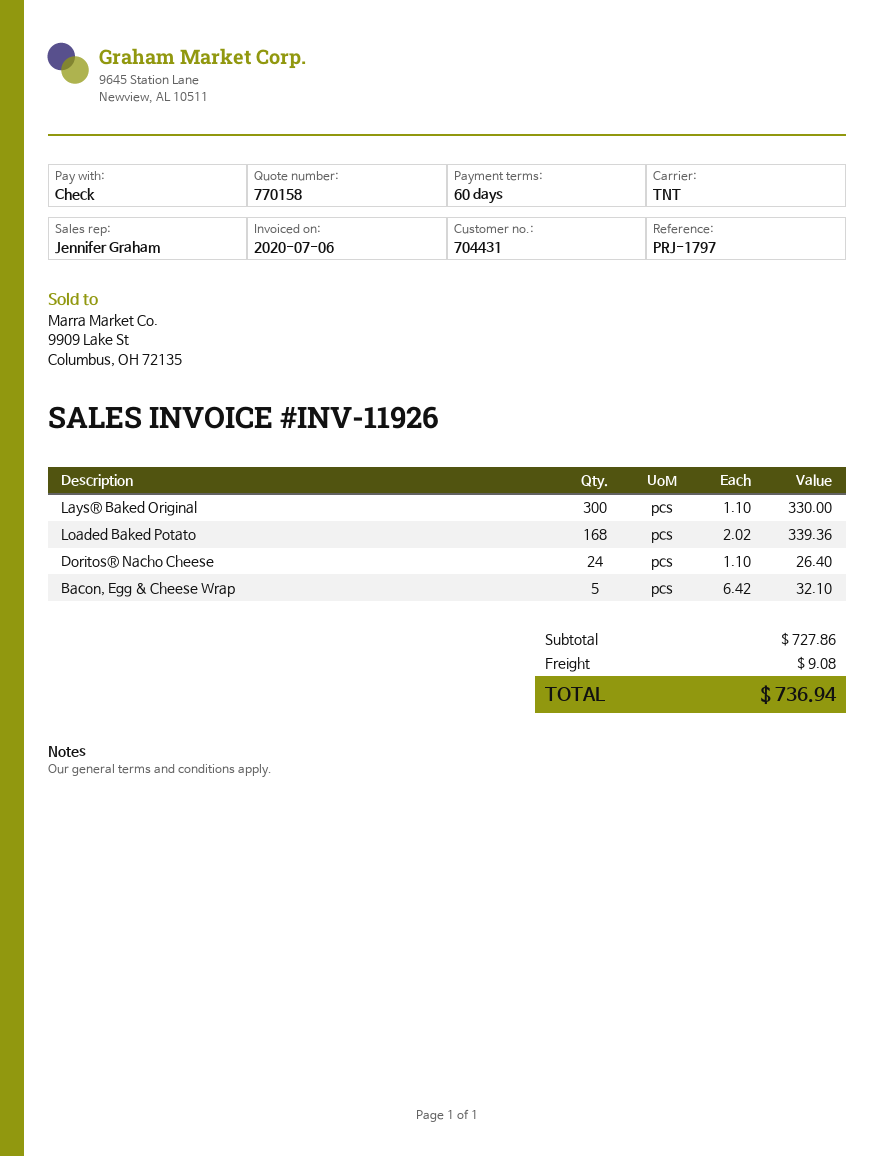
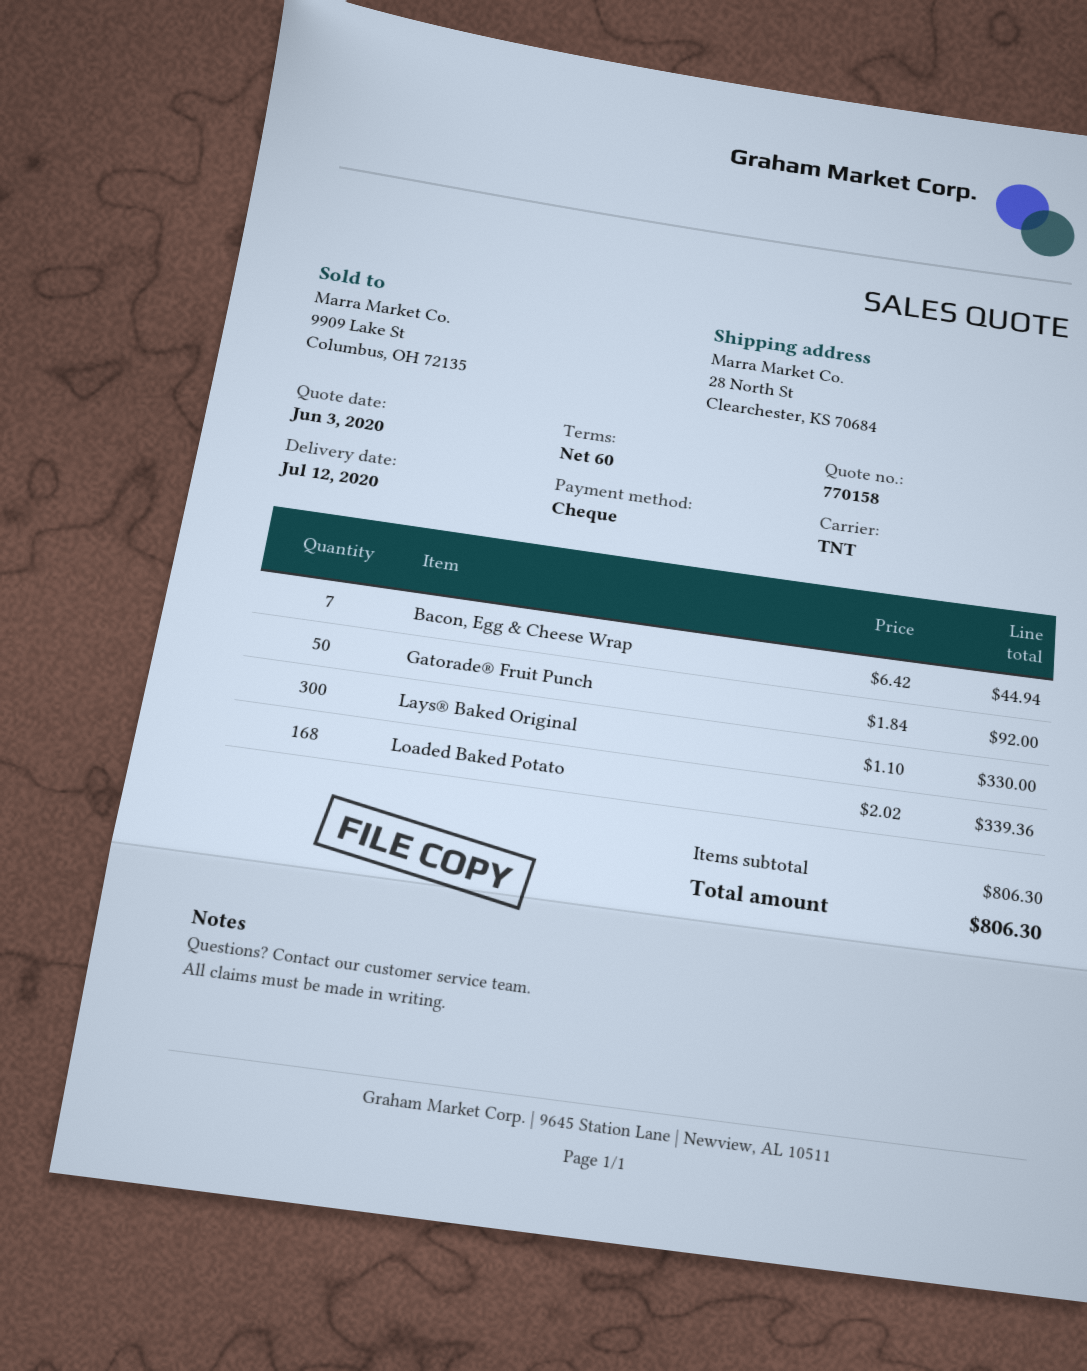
Doritos® Nacho Cheese: 24 x 1.10 = 26.40 -> none
Bacon, Egg & Cheese Wrap: 5 x 6.42 = 32.10 -> 7 x 6.42 = 44.94
Gatorade® Fruit Punch: none -> 50 x 1.84 = 92.00
subtotal: 727.86 -> 806.30
shipping: 9.08 -> none
total: 736.94 -> 806.30

